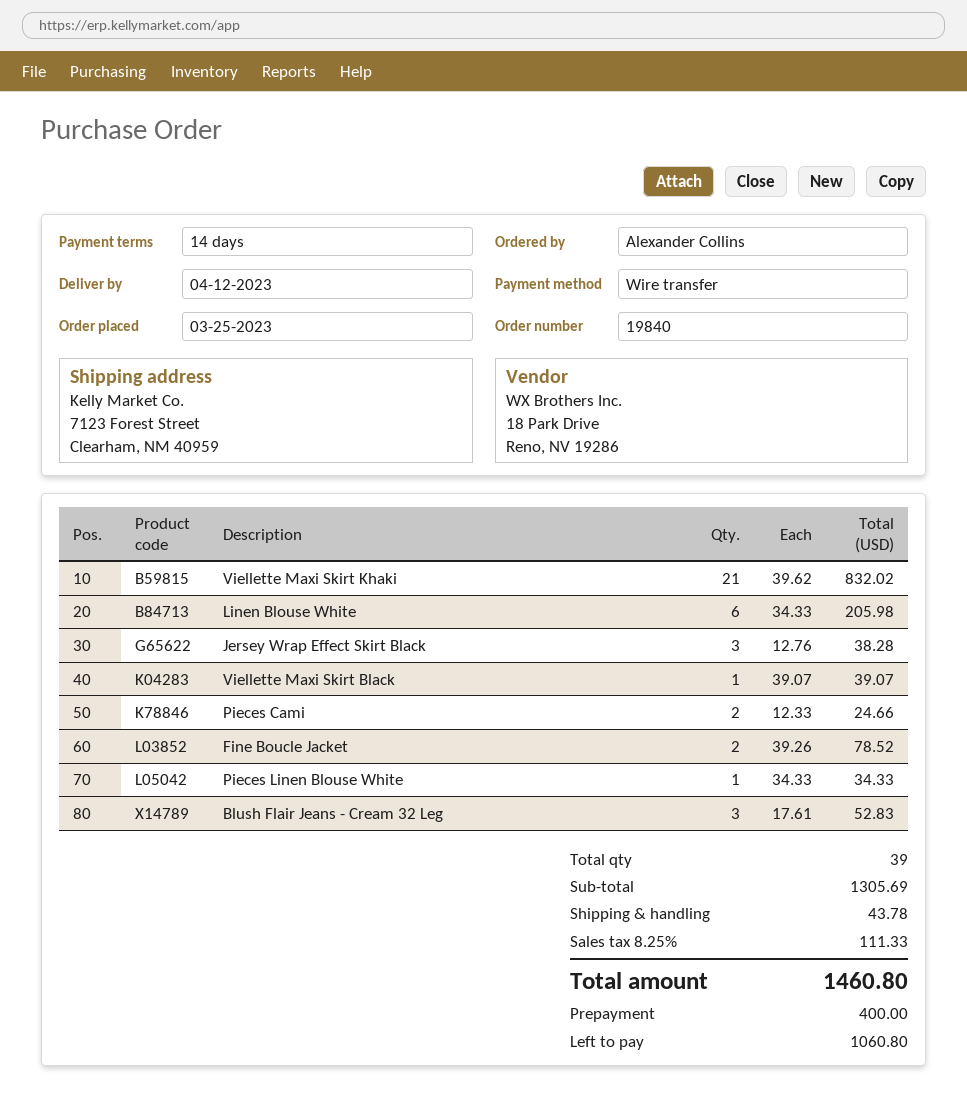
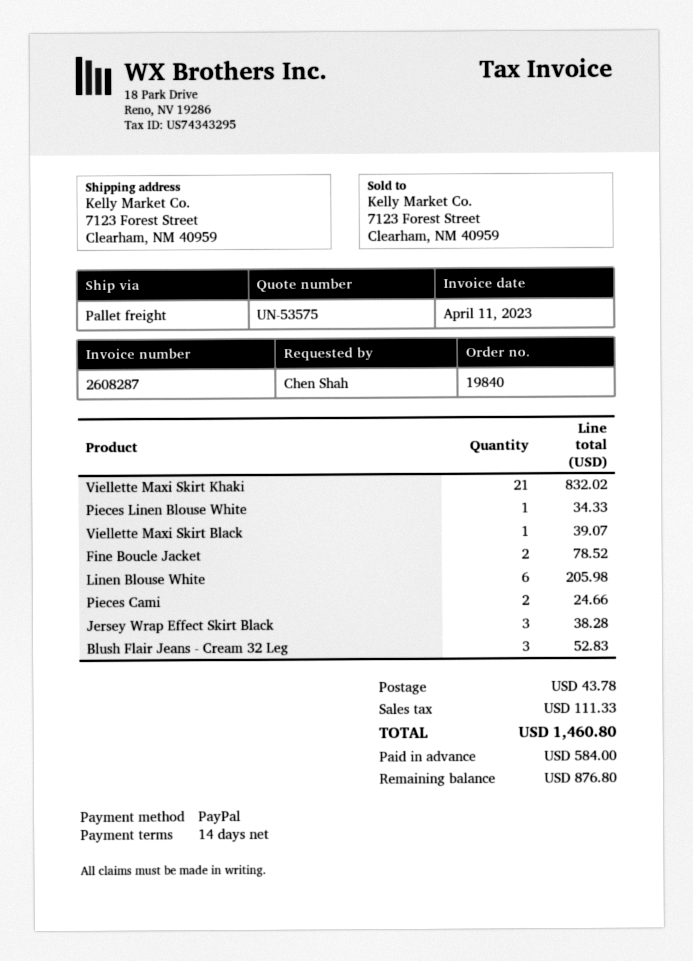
ordered by: Alexander Collins -> Chen Shah
payment method: bank transfer -> PayPal
deposit: 400.00 -> 584.00
balance: 1060.80 -> 876.80

